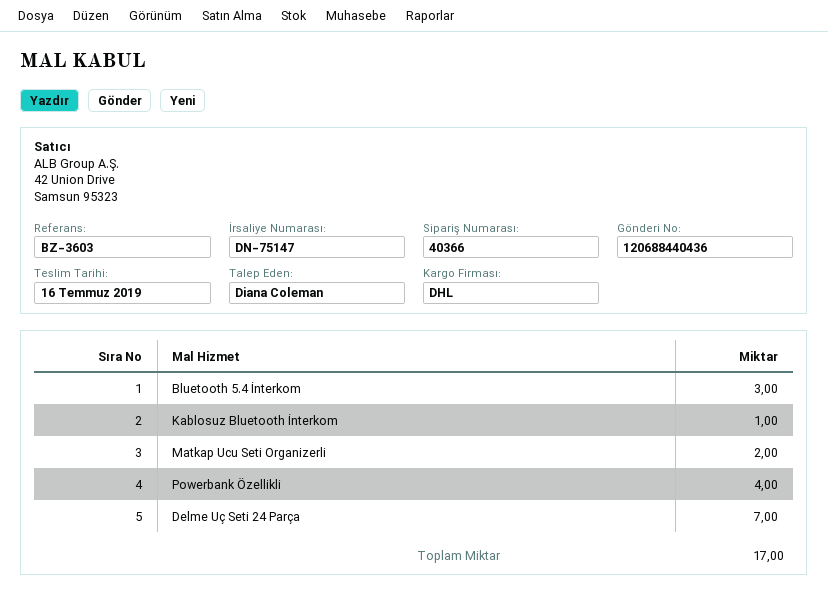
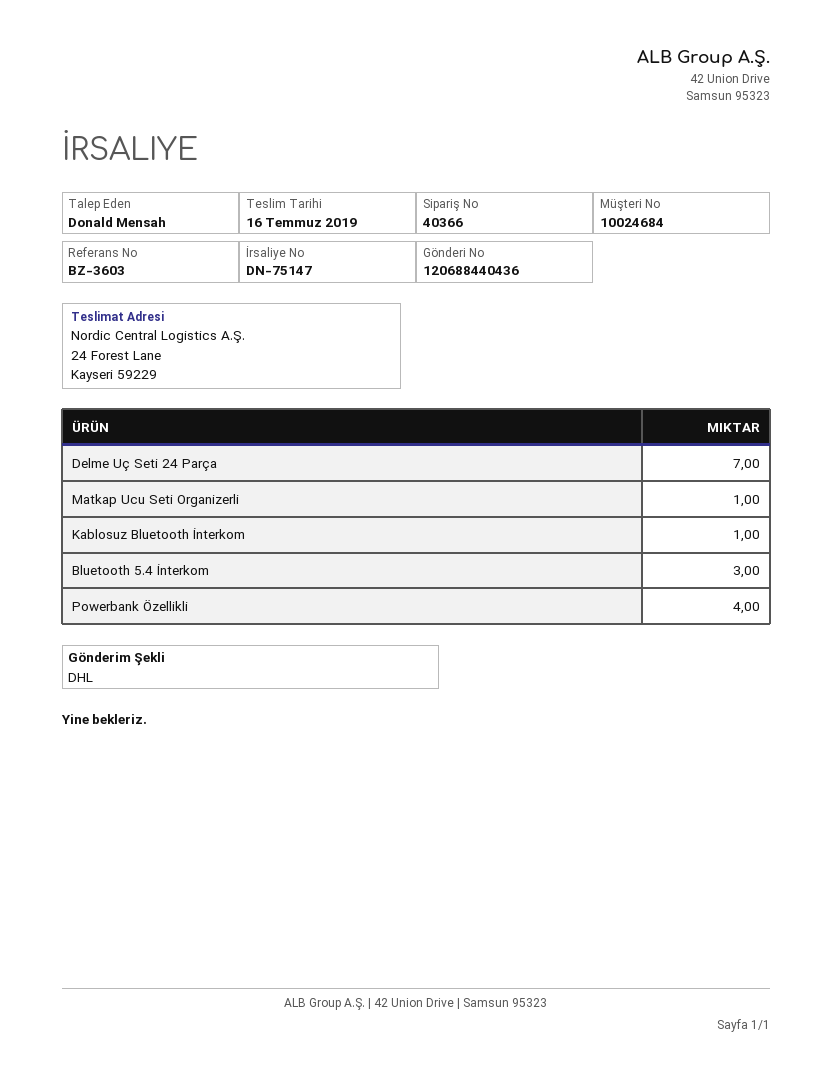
ordered by: Diana Coleman -> Donald Mensah
Matkap Ucu Seti Organizerli: 2 -> 1

